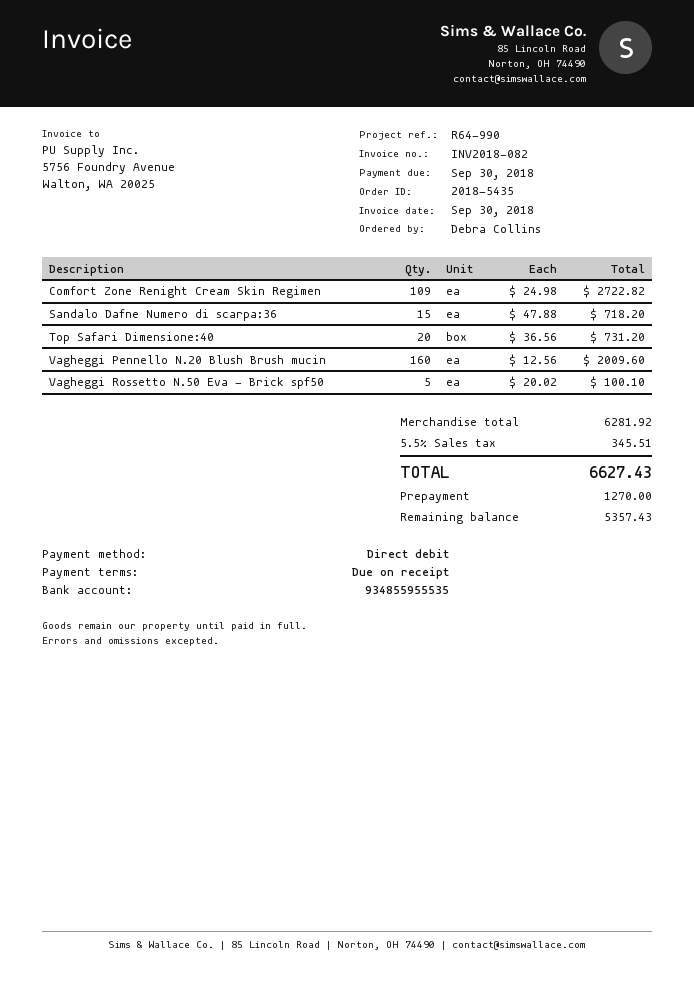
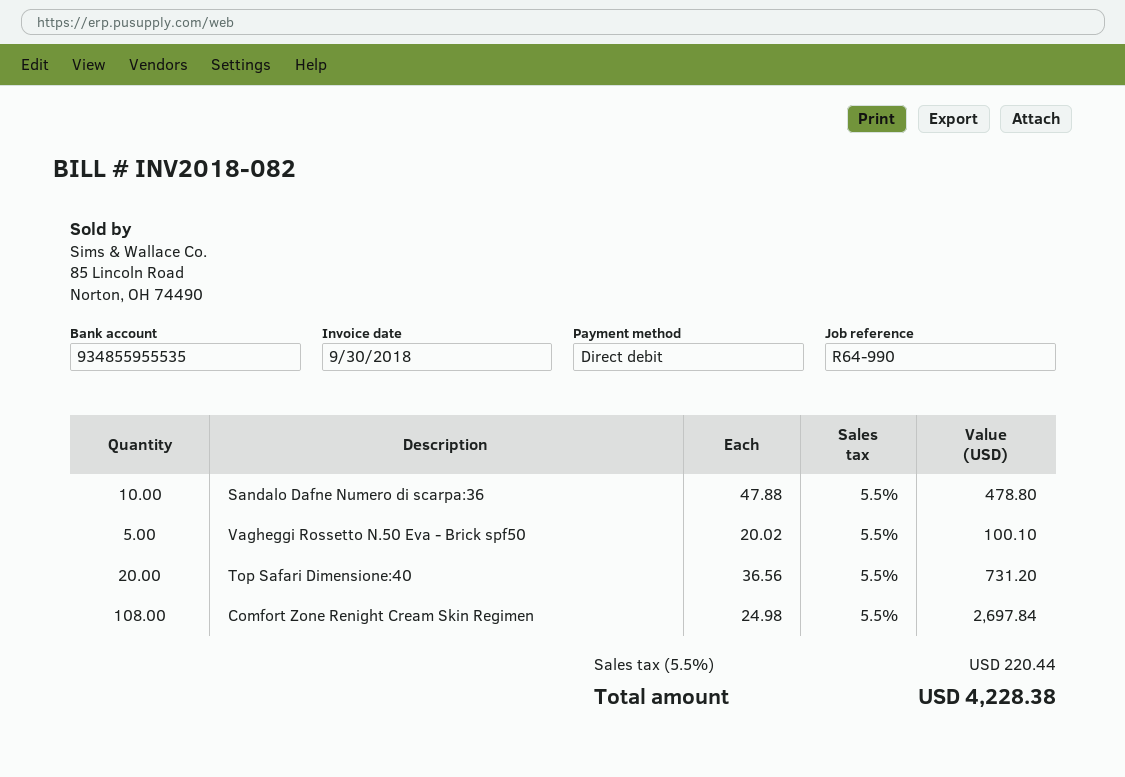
Comfort Zone Renight Cream Skin Regimen: 109 x 24.98 = 2722.82 -> 108 x 24.98 = 2697.84
Sandalo Dafne Numero di scarpa:36: 15 x 47.88 = 718.20 -> 10 x 47.88 = 478.80
Vagheggi Pennello N.20 Blush Brush mucin: 160 x 12.56 = 2009.60 -> none
tax: 5.5% = 345.51 -> 5.5% = 220.44
total: 6627.43 -> 4228.38

